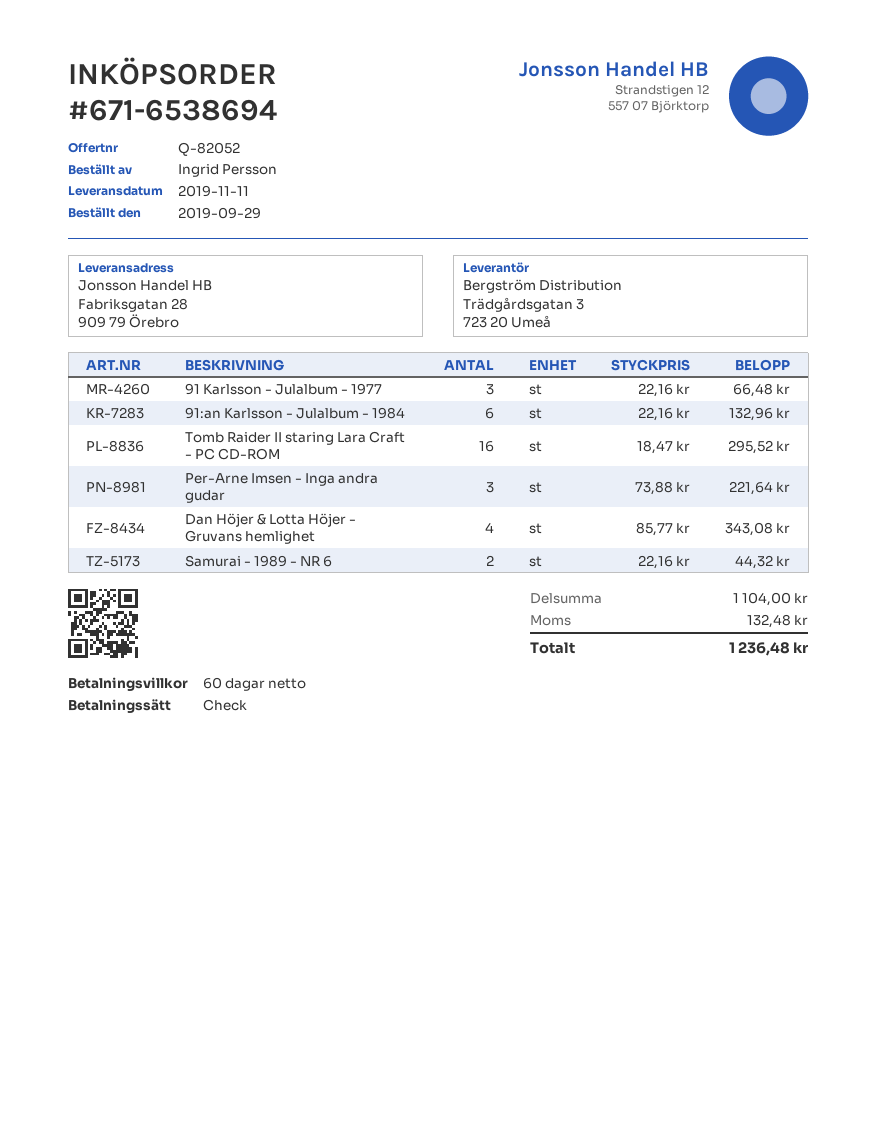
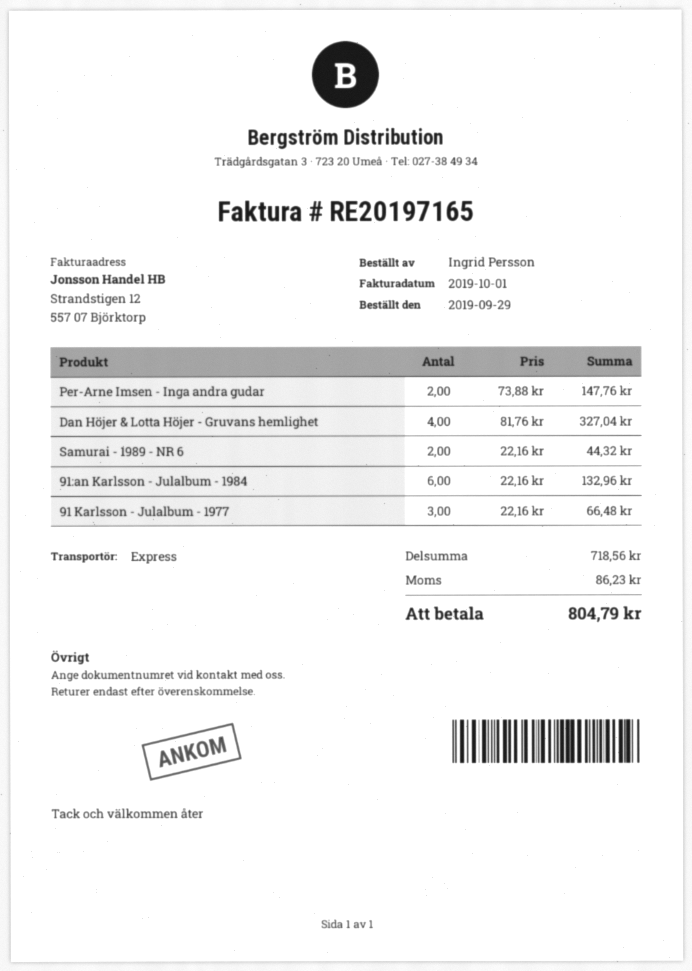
Tomb Raider II staring Lara Craft - PC CD-ROM: 16 x 18.47 = 295.52 -> none
Per-Arne Imsen - Inga andra gudar: 3 x 73.88 = 221.64 -> 2 x 73.88 = 147.76
Dan Höjer & Lotta Höjer - Gruvans hemlighet: 4 x 85.77 = 343.08 -> 4 x 81.76 = 327.04
subtotal: 1104.00 -> 718.56
tax: 132.48 -> 86.23
total: 1236.48 -> 804.79

